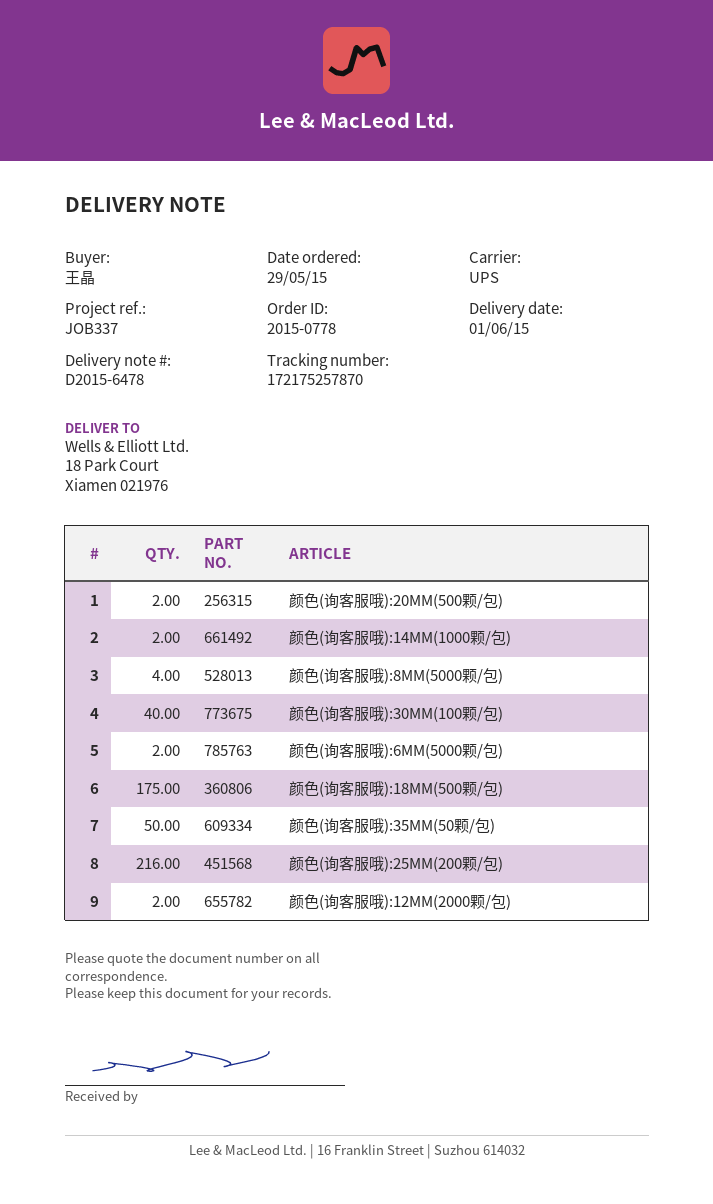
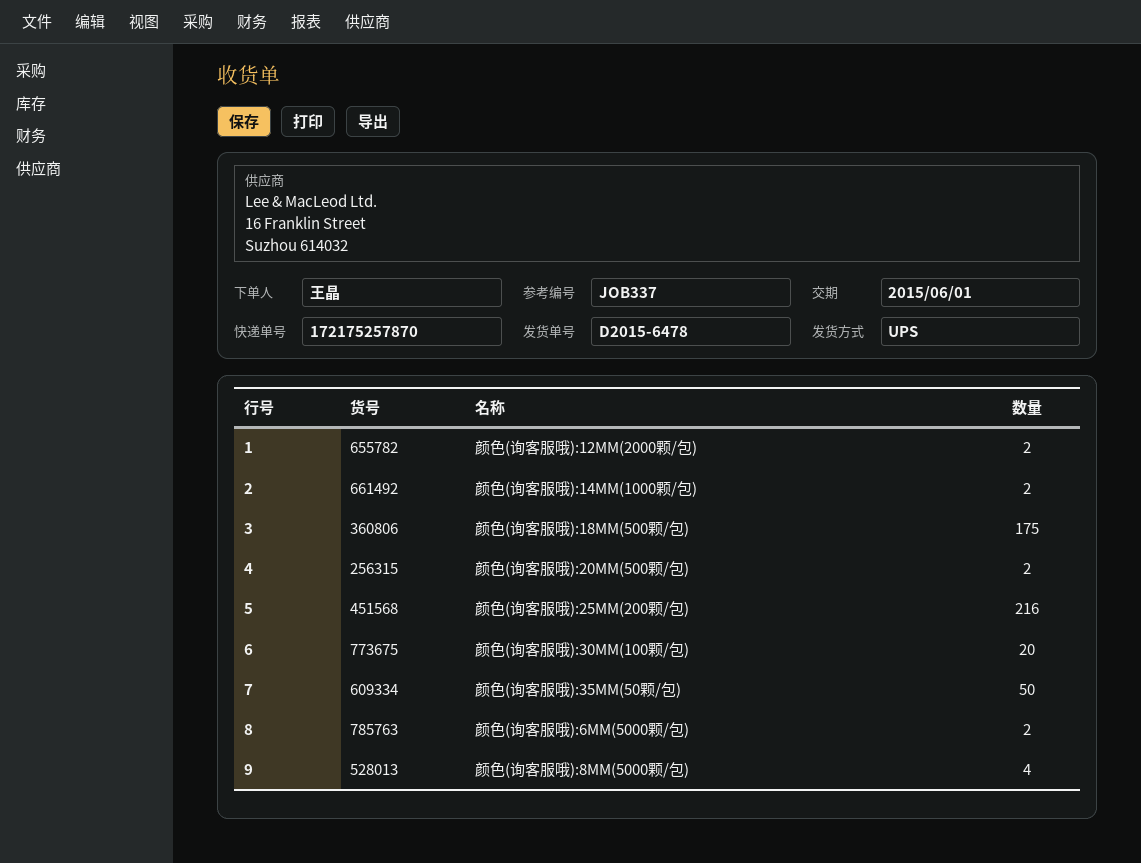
颜色(询客服哦):30MM(100颗/包): 40 -> 20

